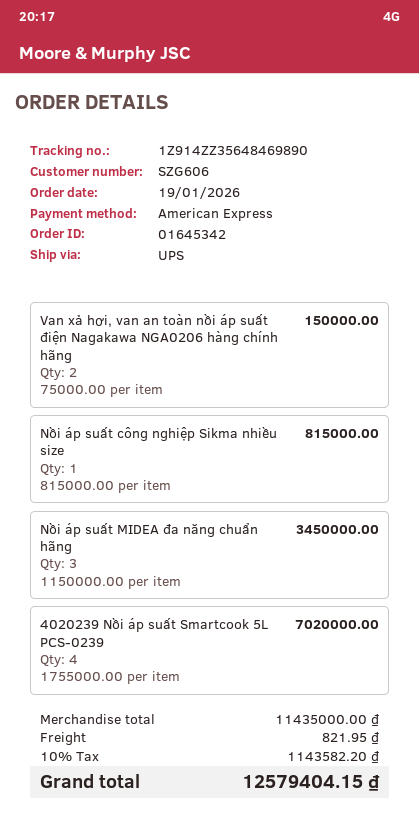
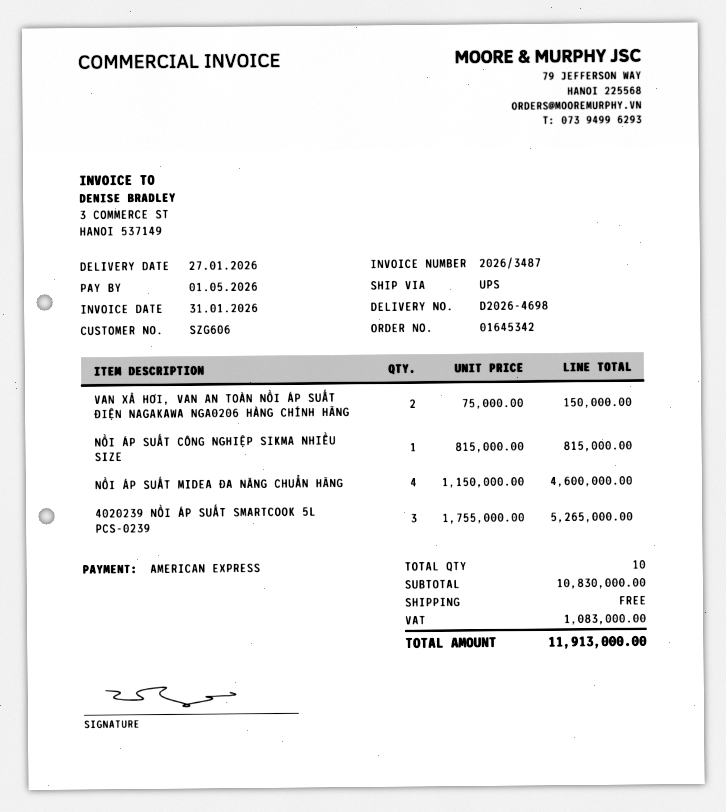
Nồi áp suất MIDEA đa năng chuẩn hãng: 3 x 1150000.00 = 3450000.00 -> 4 x 1150000.00 = 4600000.00
4020239 Nồi áp suất Smartcook 5L PCS-0239: 4 x 1755000.00 = 7020000.00 -> 3 x 1755000.00 = 5265000.00
subtotal: 11435000.00 -> 10830000.00
shipping: 821.95 -> 0.00
tax: 1143582.20 -> 1083000.00
total: 12579404.15 -> 11913000.00

